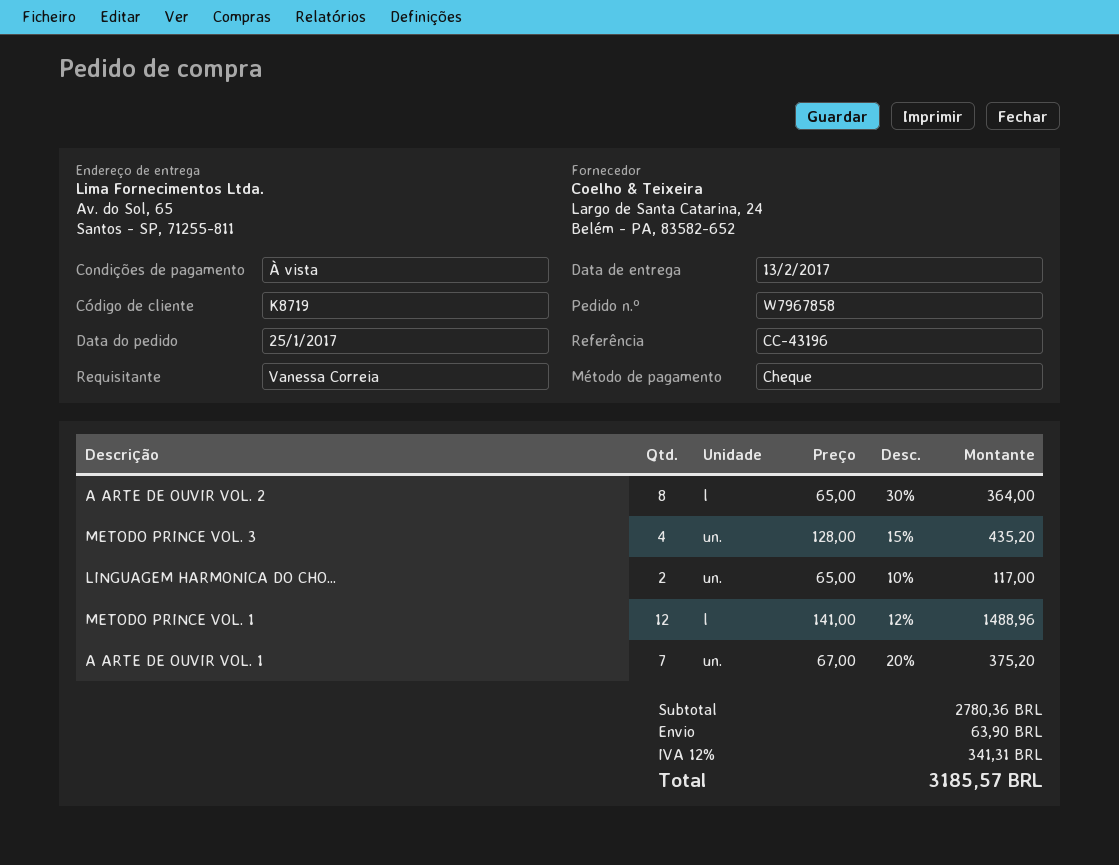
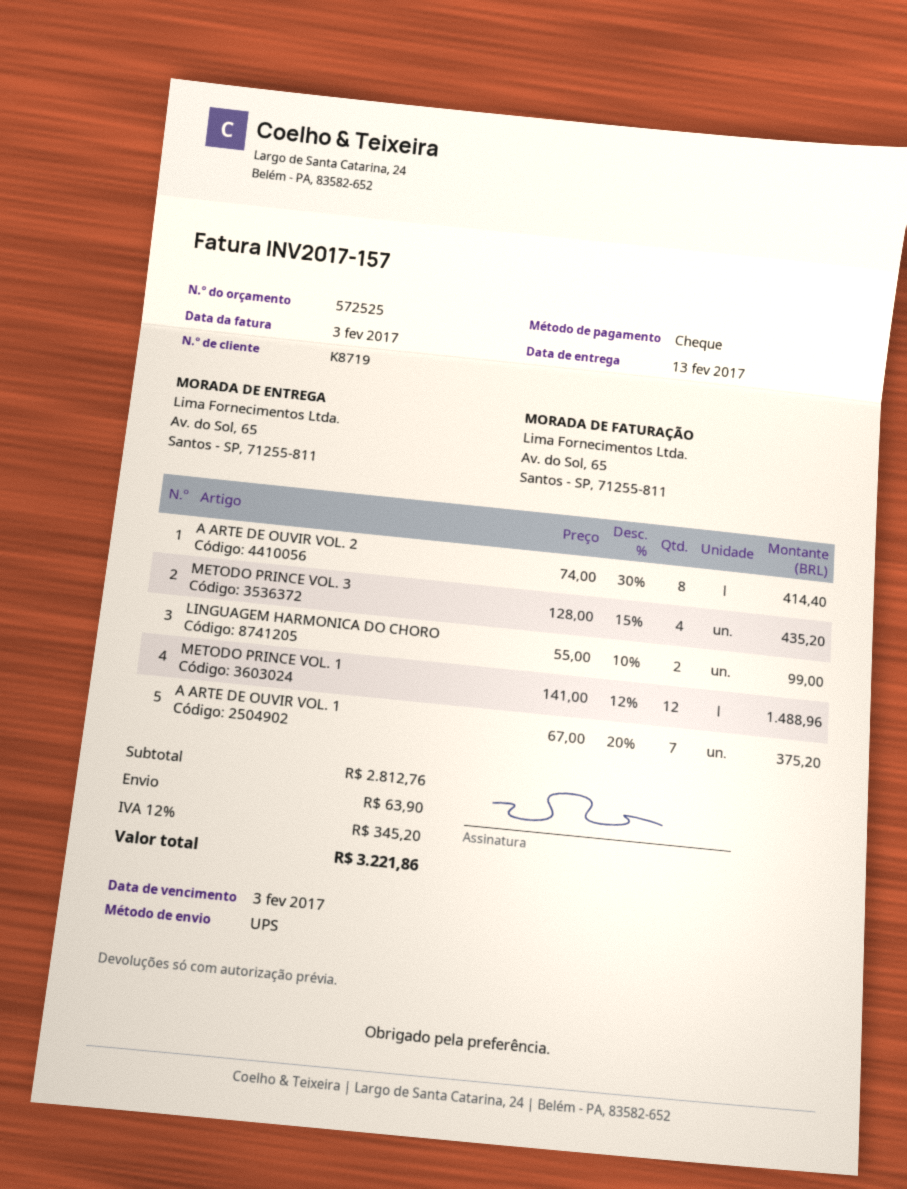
A ARTE DE OUVIR VOL. 2: 8 x 65.00 - 30% = 364.00 -> 8 x 74.00 - 30% = 414.40
LINGUAGEM HARMONICA DO CHO...: 2 x 65.00 - 10% = 117.00 -> 2 x 55.00 - 10% = 99.00
subtotal: 2780.36 -> 2812.76
tax: 12% = 341.31 -> 12% = 345.20
total: 3185.57 -> 3221.86

